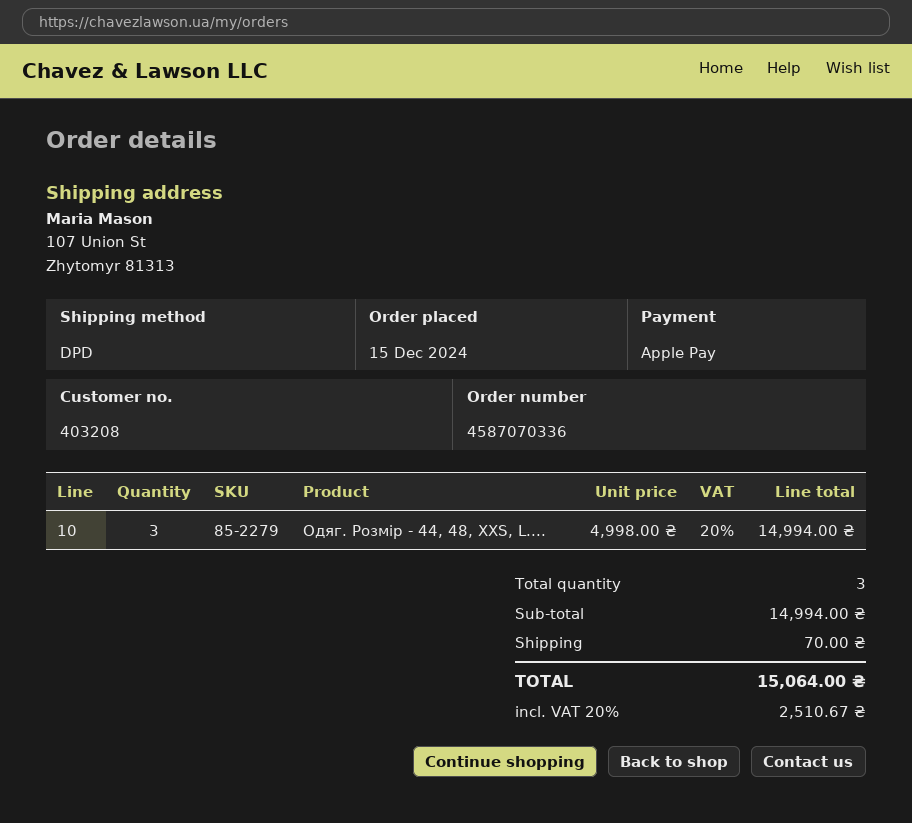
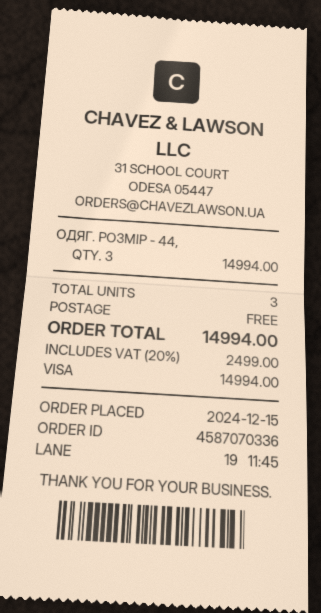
payment method: Apple Pay -> Visa
shipping: 70.00 -> 0.00
tax: 20% = 2510.67 -> 20% = 2499.00
total: 15064.00 -> 14994.00

